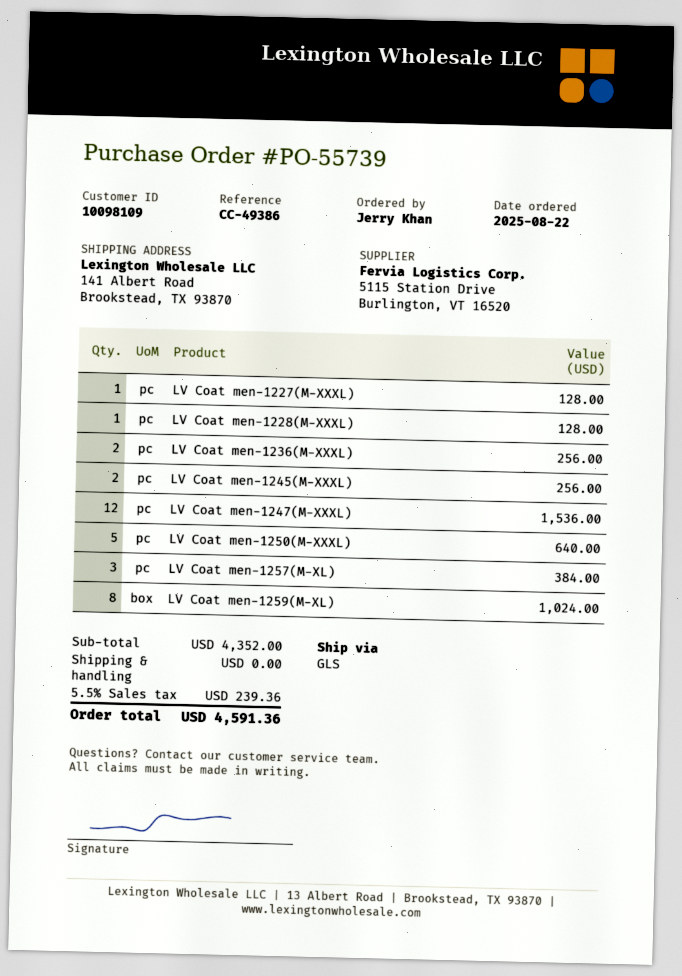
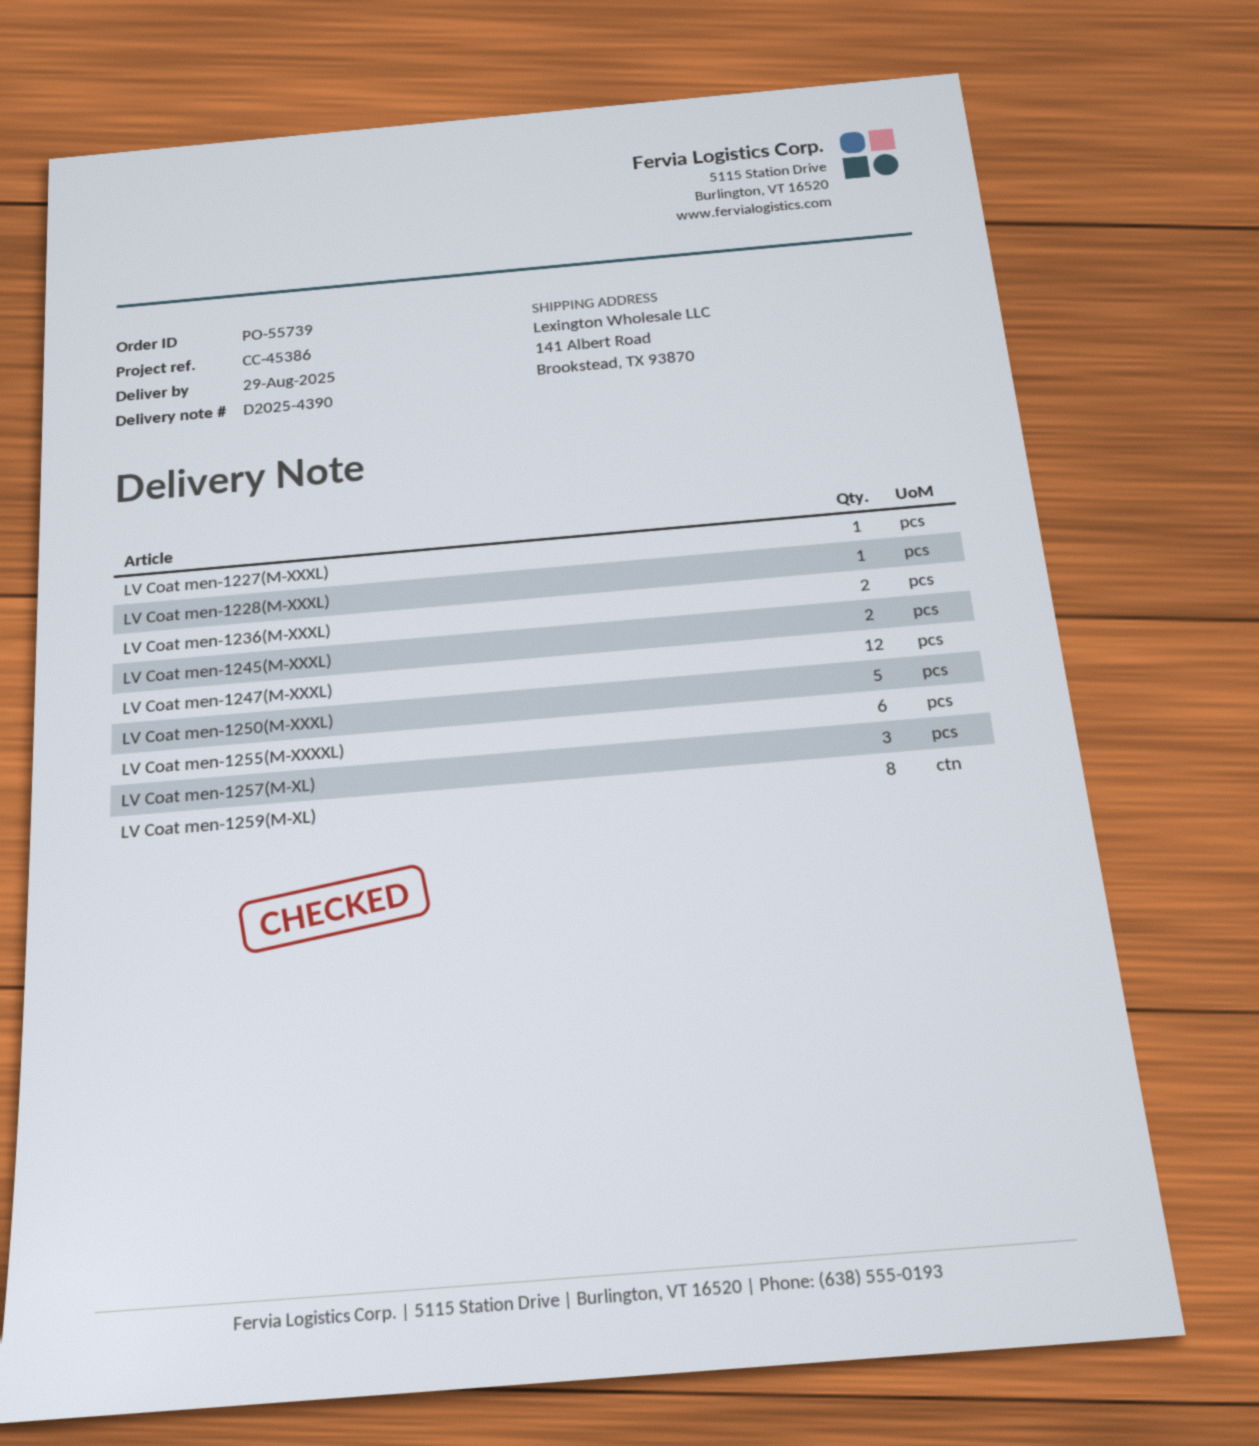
reference: CC-49386 -> CC-45386
LV Coat men-1255(M-XXXXL): none -> 6

